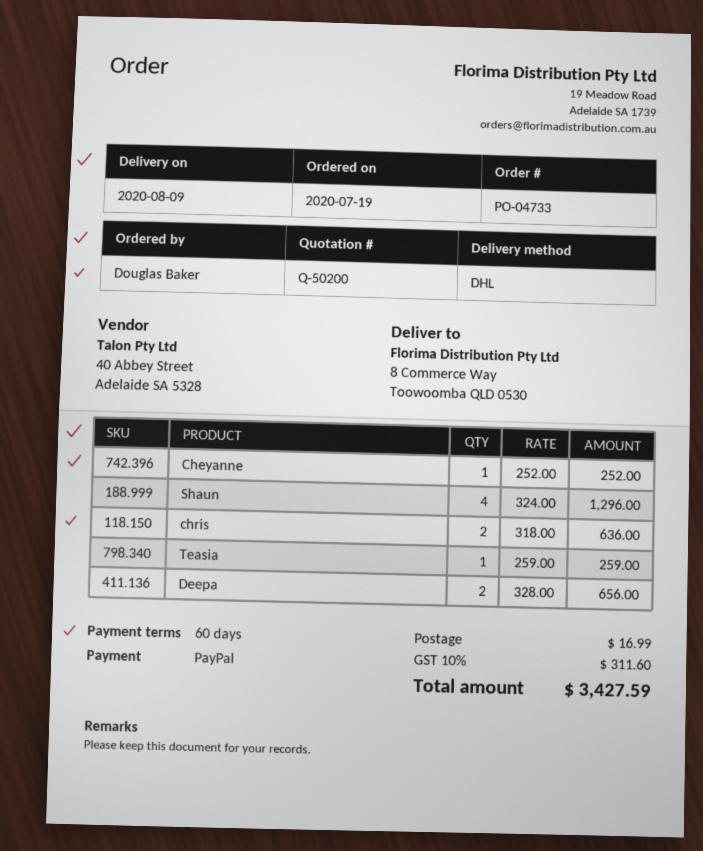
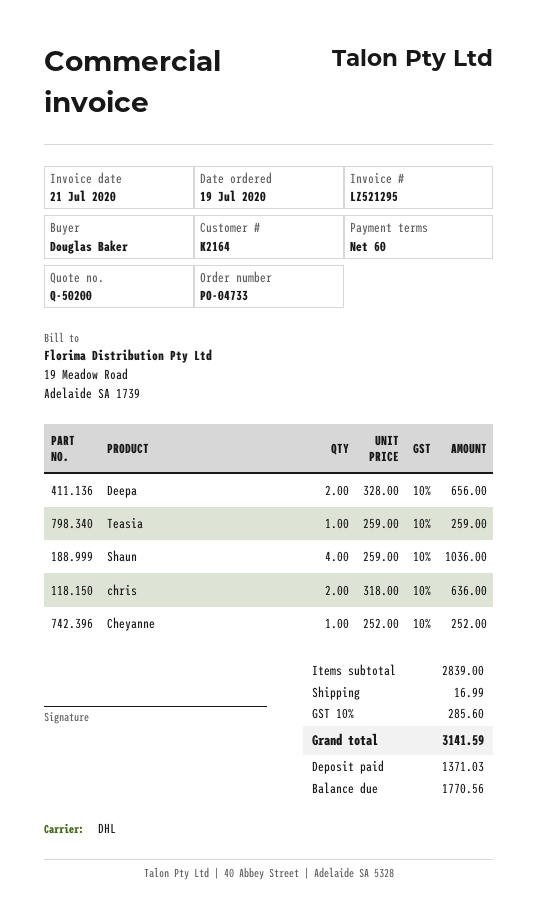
Shaun: 4 x 324.00 = 1296.00 -> 4 x 259.00 = 1036.00
tax: 10% = 311.60 -> 10% = 285.60
total: 3427.59 -> 3141.59

